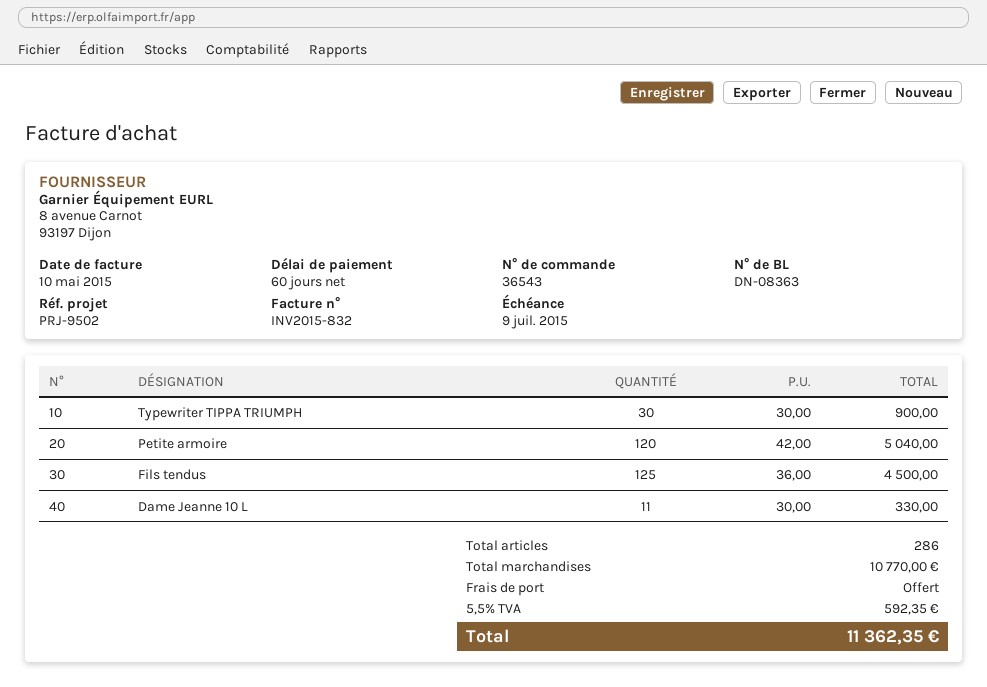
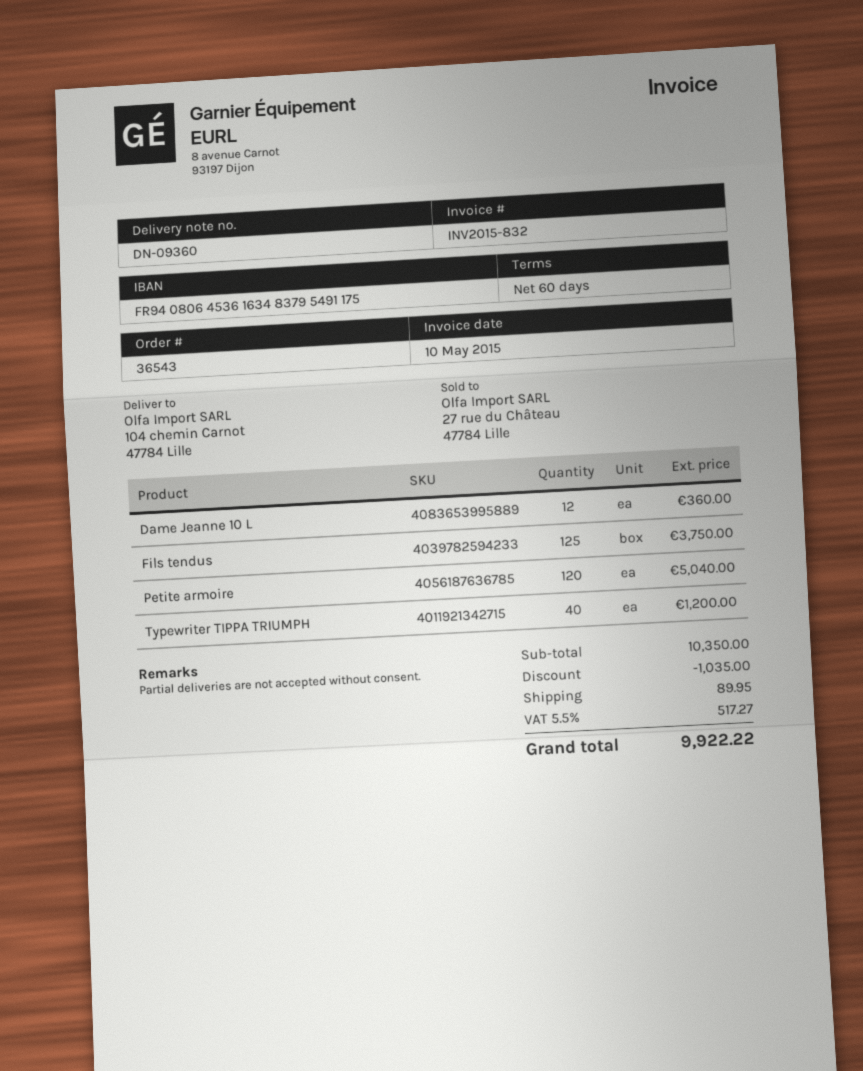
delivery note number: DN-08363 -> DN-09360
Typewriter TIPPA TRIUMPH: 30 for 900.00 -> 40 for 1200.00
Fils tendus: 125 for 4500.00 -> 125 for 3750.00
Dame Jeanne 10 L: 11 for 330.00 -> 12 for 360.00
subtotal: 10770.00 -> 10350.00
discount: none -> 1035.00
shipping: 0.00 -> 89.95
tax: 5.5% = 592.35 -> 5.5% = 517.27
total: 11362.35 -> 9922.22

